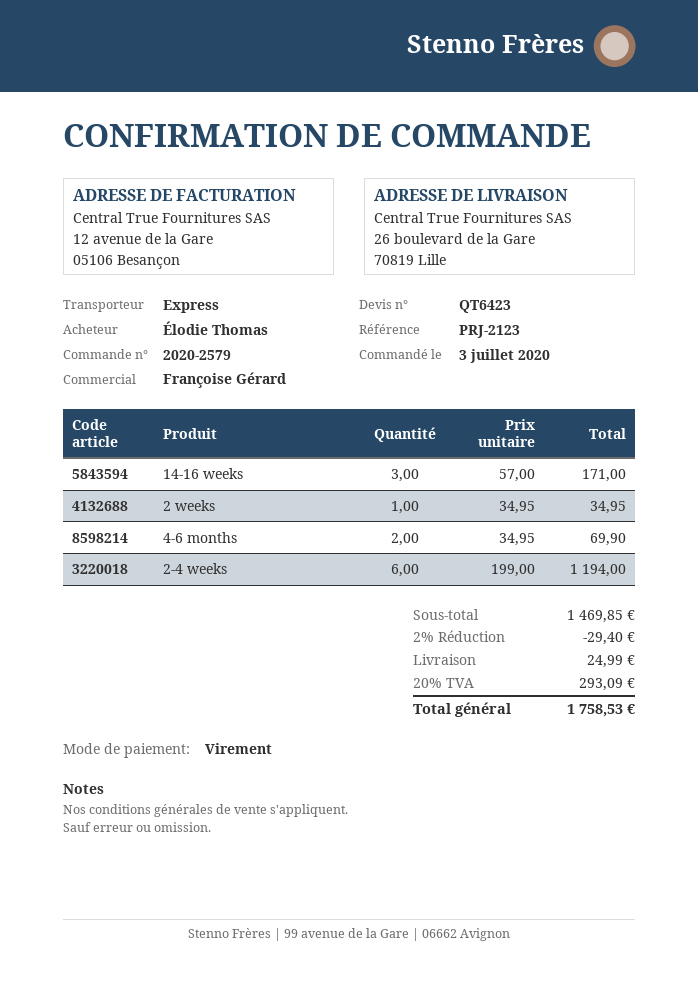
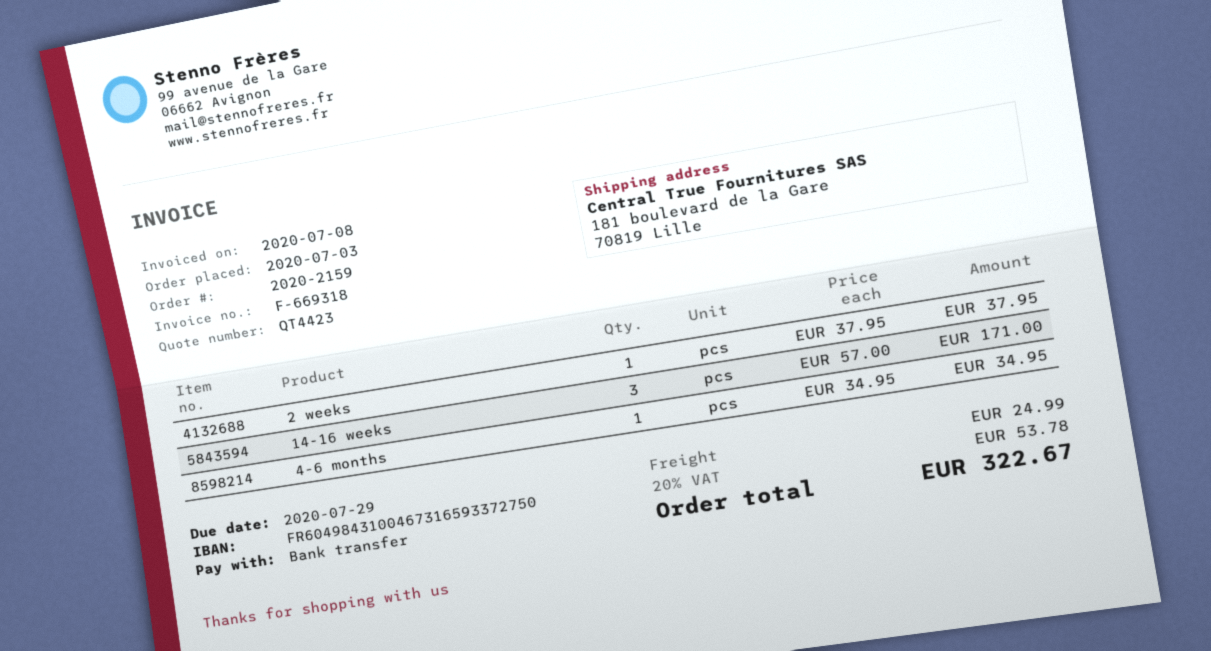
quote number: QT6423 -> QT4423
order number: 2020-2579 -> 2020-2159
ship to: 26 boulevard de la Gare, 70819 Lille -> 181 boulevard de la Gare, 70819 Lille
2 weeks: 1 x 34.95 = 34.95 -> 1 x 37.95 = 37.95
4-6 months: 2 x 34.95 = 69.90 -> 1 x 34.95 = 34.95
2-4 weeks: 6 x 199.00 = 1194.00 -> none
discount: 2% = 29.40 -> none
tax: 20% = 293.09 -> 20% = 53.78
total: 1758.53 -> 322.67

